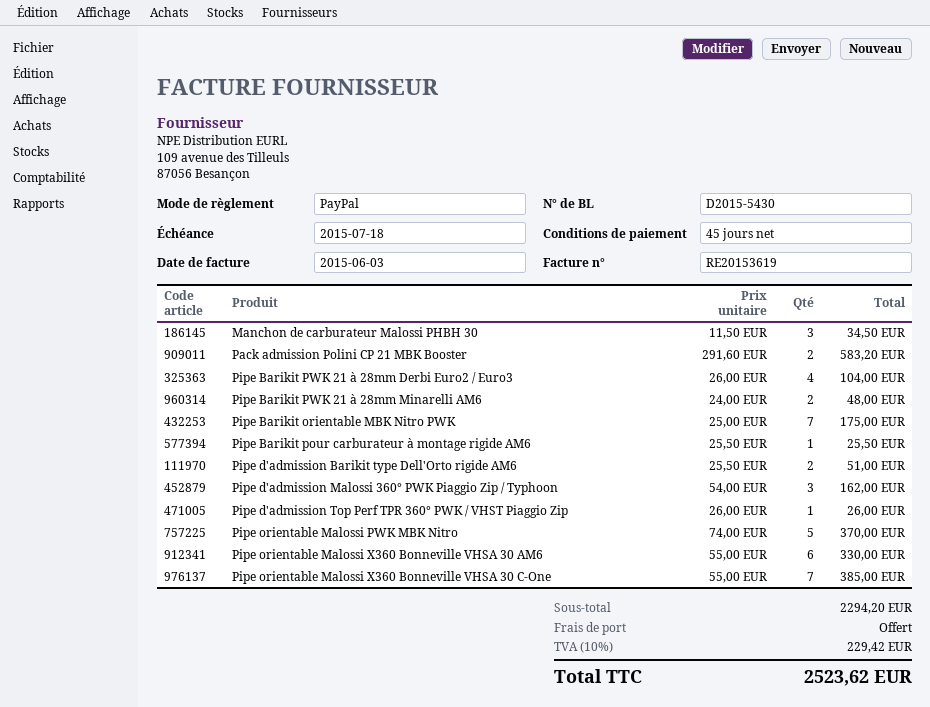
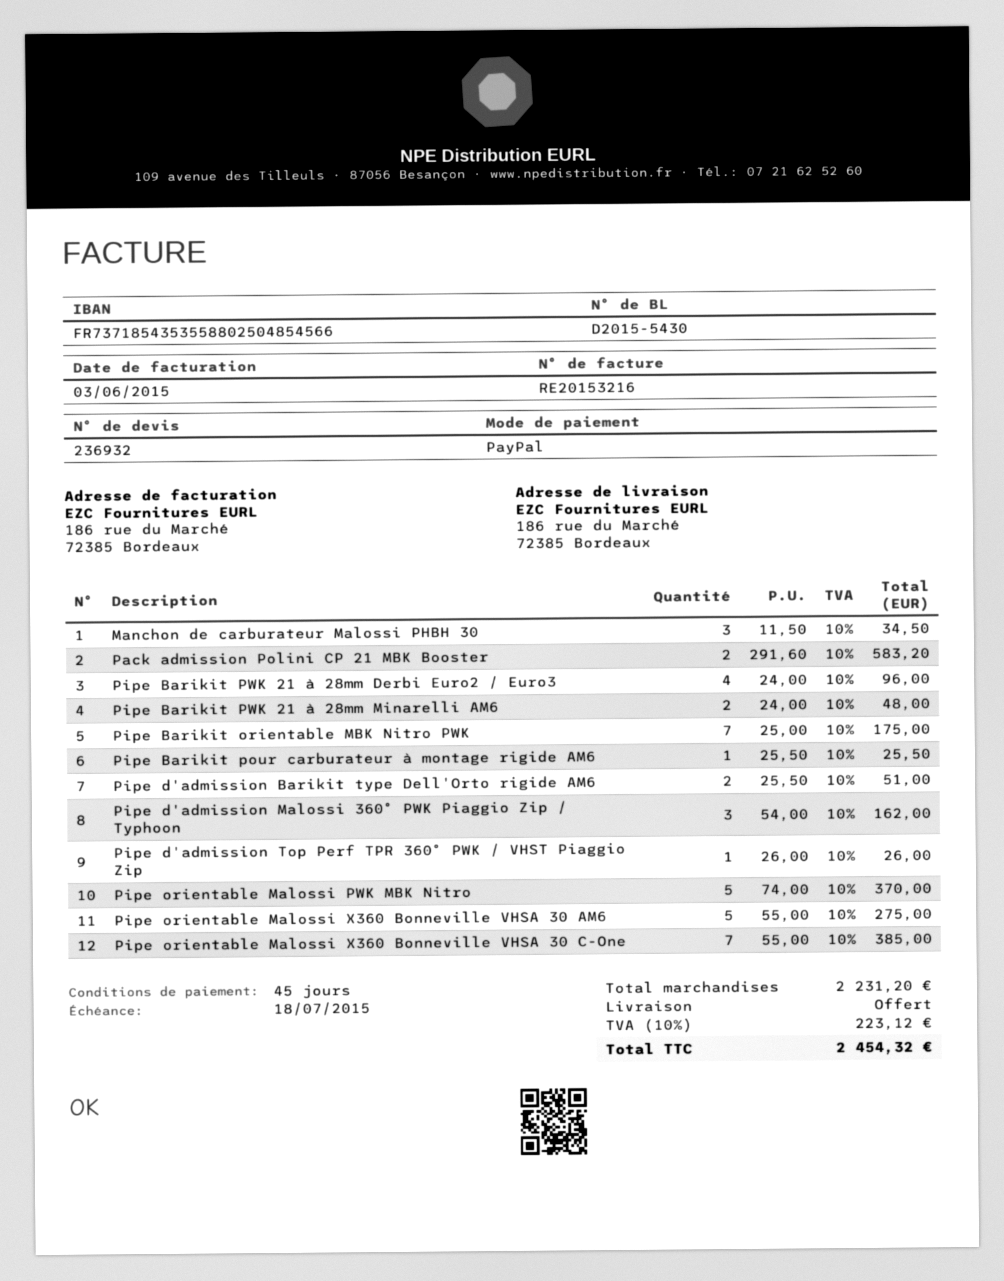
invoice number: RE20153619 -> RE20153216
Pipe Barikit PWK 21 à 28mm Derbi Euro2 / Euro3: 4 x 26.00 = 104.00 -> 4 x 24.00 = 96.00
Pipe orientable Malossi X360 Bonneville VHSA 30 AM6: 6 x 55.00 = 330.00 -> 5 x 55.00 = 275.00
subtotal: 2294.20 -> 2231.20
tax: 10% = 229.42 -> 10% = 223.12
total: 2523.62 -> 2454.32

